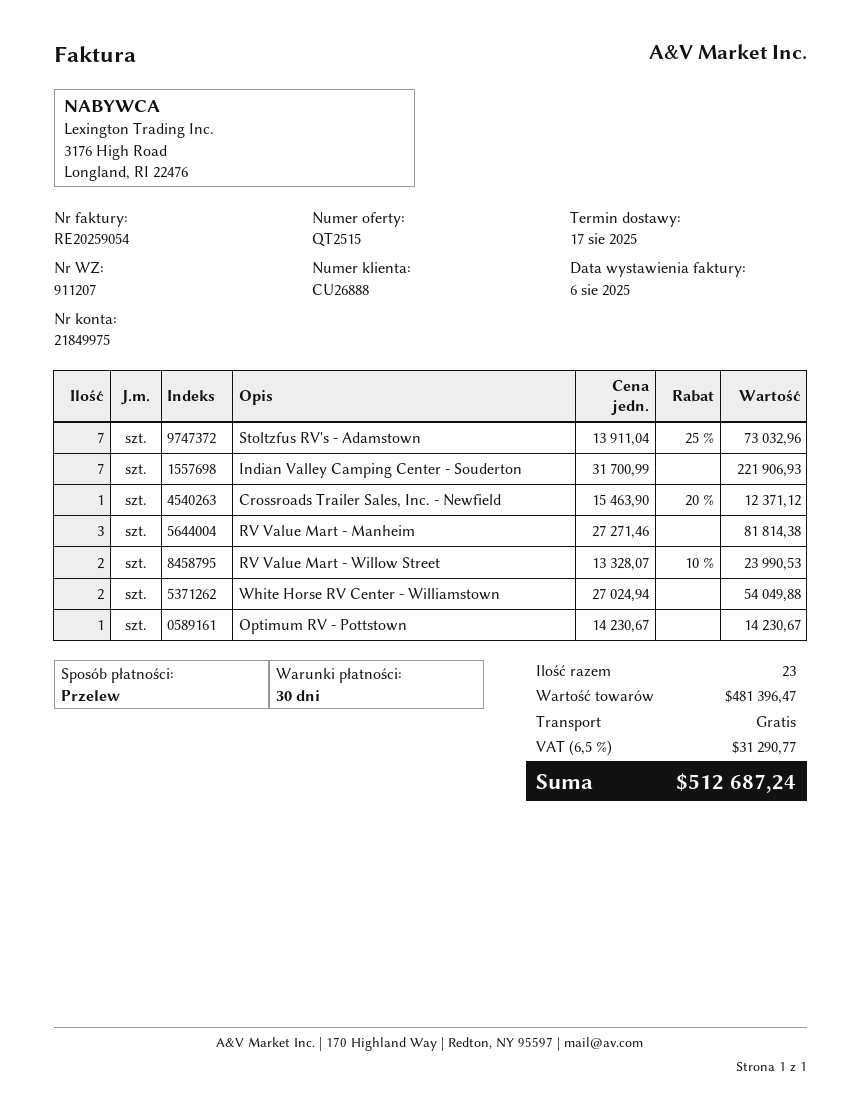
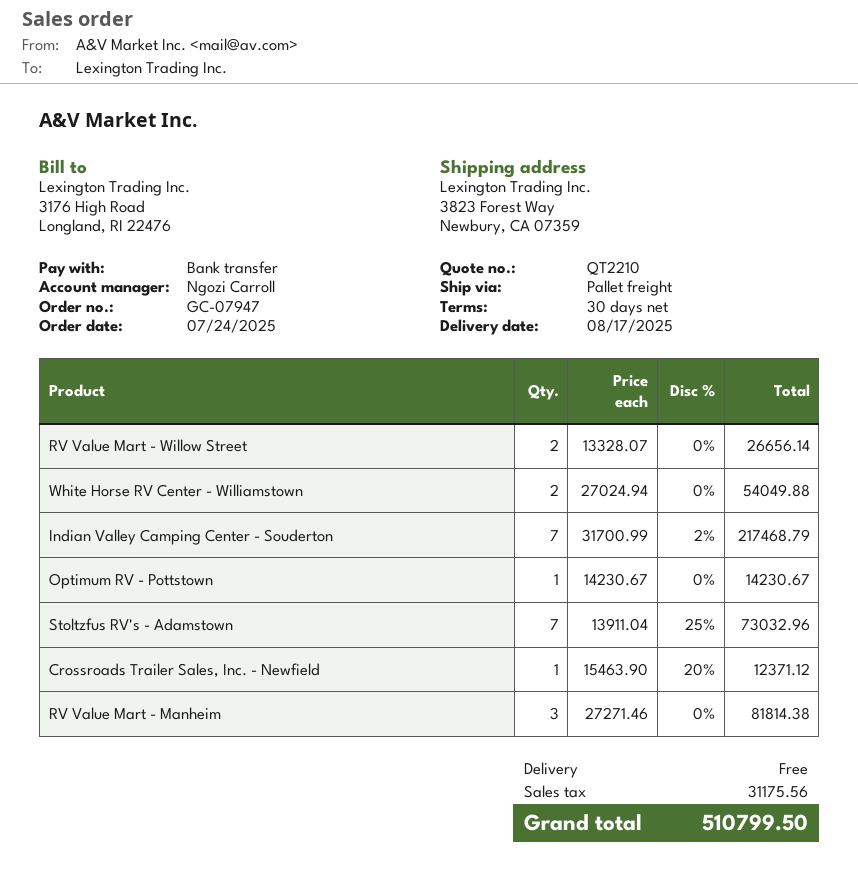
quote number: QT2515 -> QT2210
Indian Valley Camping Center - Souderton: 7 x 31700.99 = 221906.93 -> 7 x 31700.99 - 2% = 217468.79
RV Value Mart - Willow Street: 2 x 13328.07 - 10% = 23990.53 -> 2 x 13328.07 = 26656.14
tax: 31290.77 -> 31175.56
total: 512687.24 -> 510799.50

